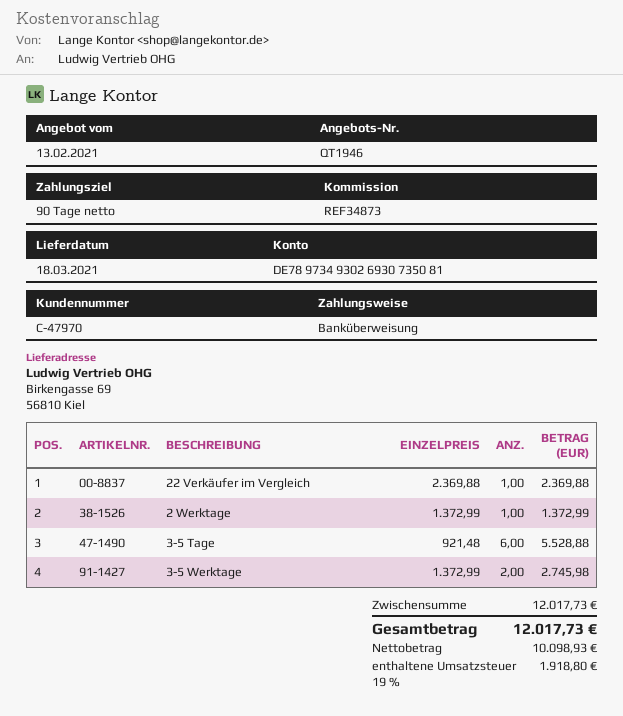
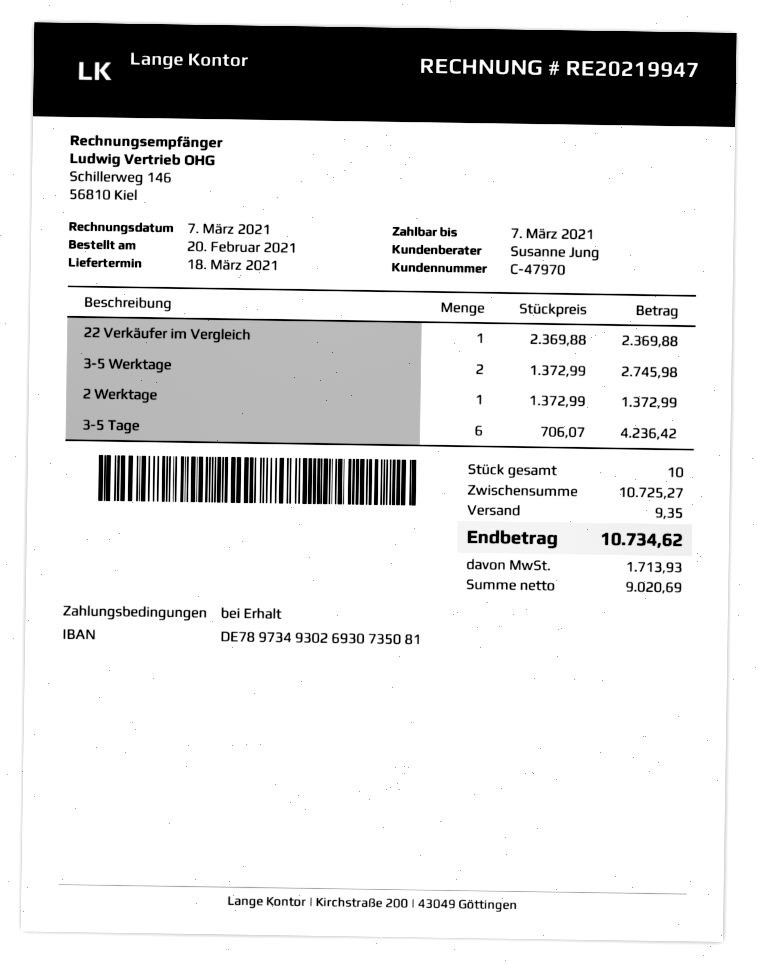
payment terms: 90 days -> on receipt
3-5 Tage: 6 x 921.48 = 5528.88 -> 6 x 706.07 = 4236.42
subtotal: 12017.73 -> 10725.27
shipping: none -> 9.35
net: 10098.93 -> 9020.69
tax: 1918.80 -> 1713.93
total: 12017.73 -> 10734.62

